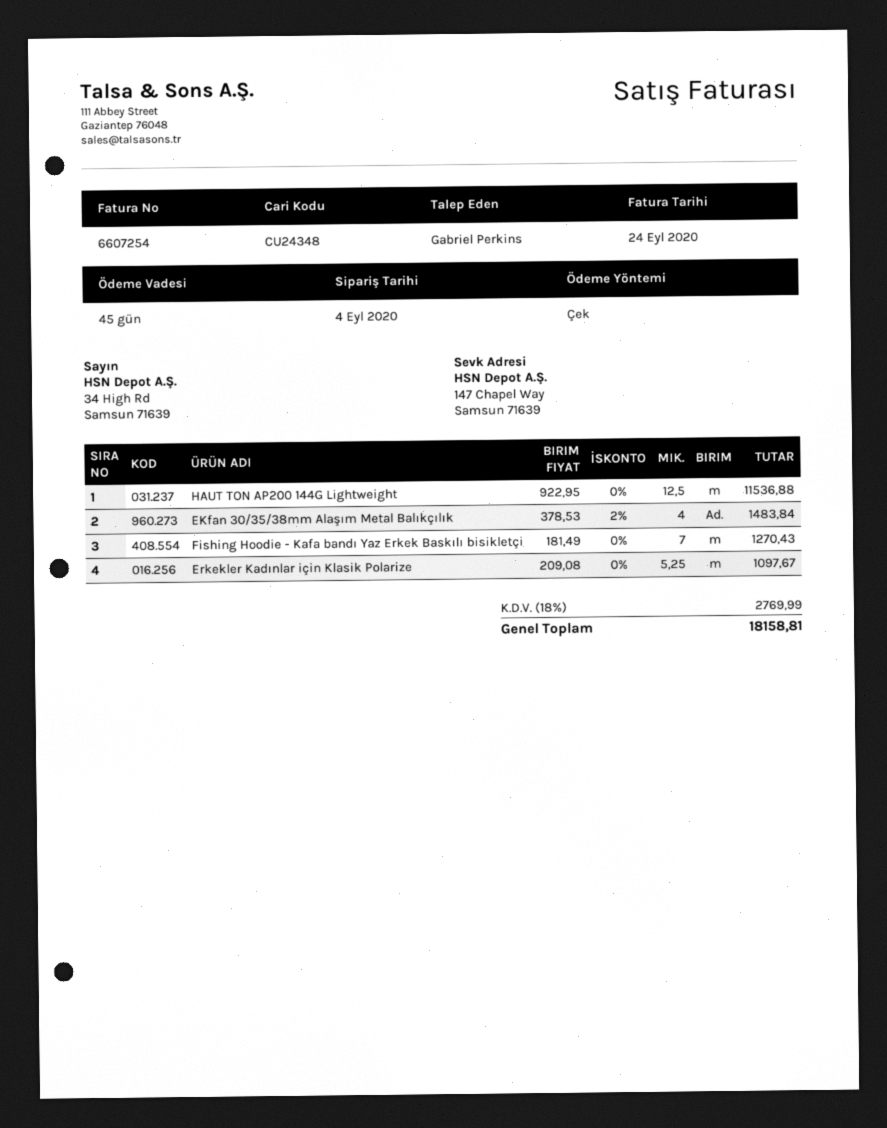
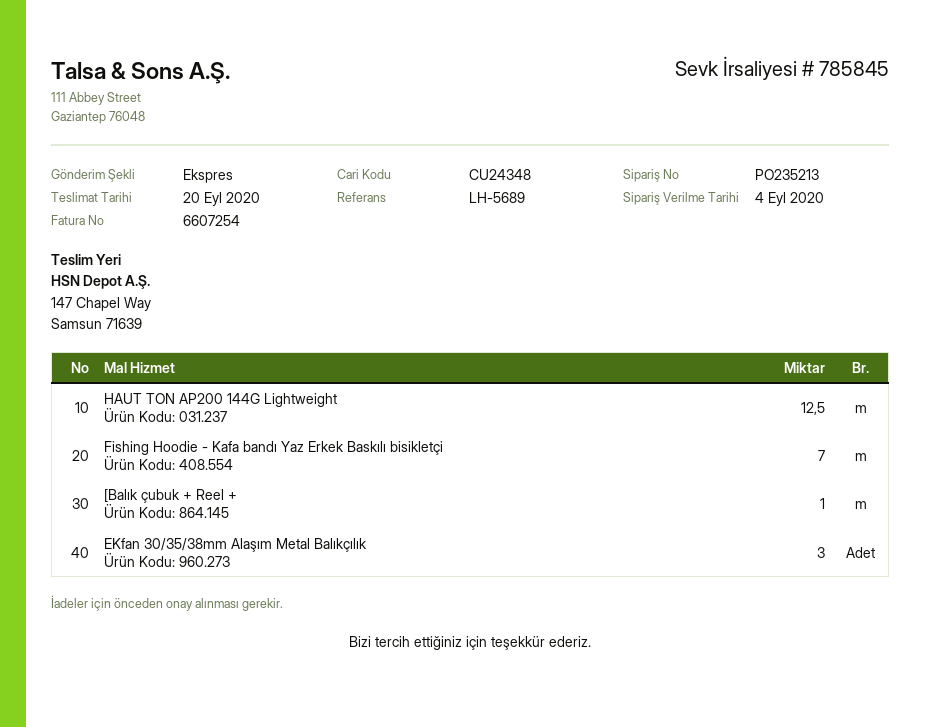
EKfan 30/35/38mm Alaşım Metal Balıkçılık: 4 -> 3
Erkekler Kadınlar için Klasik Polarize: 5.25 -> none
[Balık çubuk + Reel +: none -> 1

